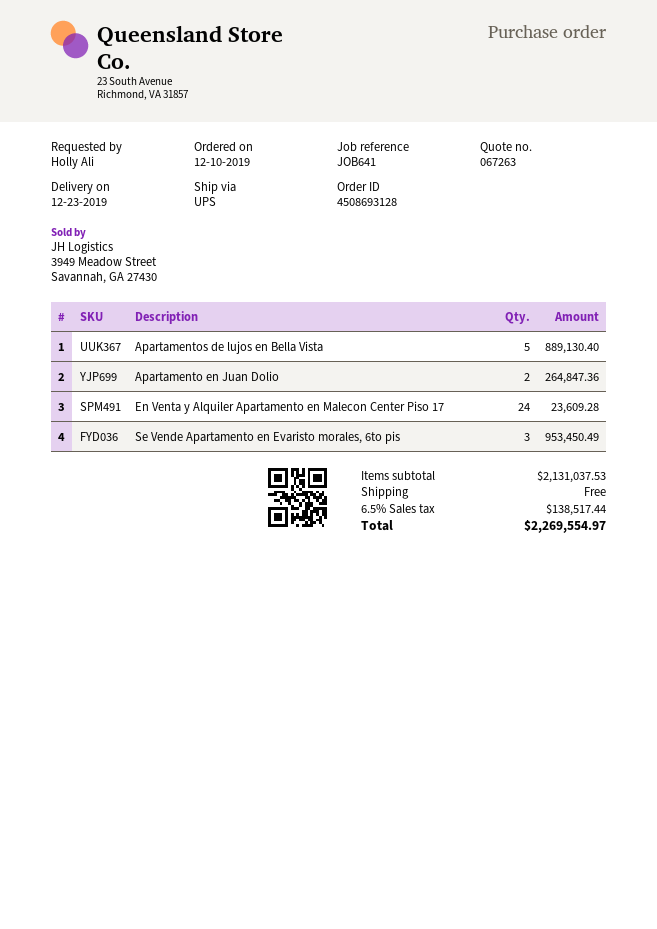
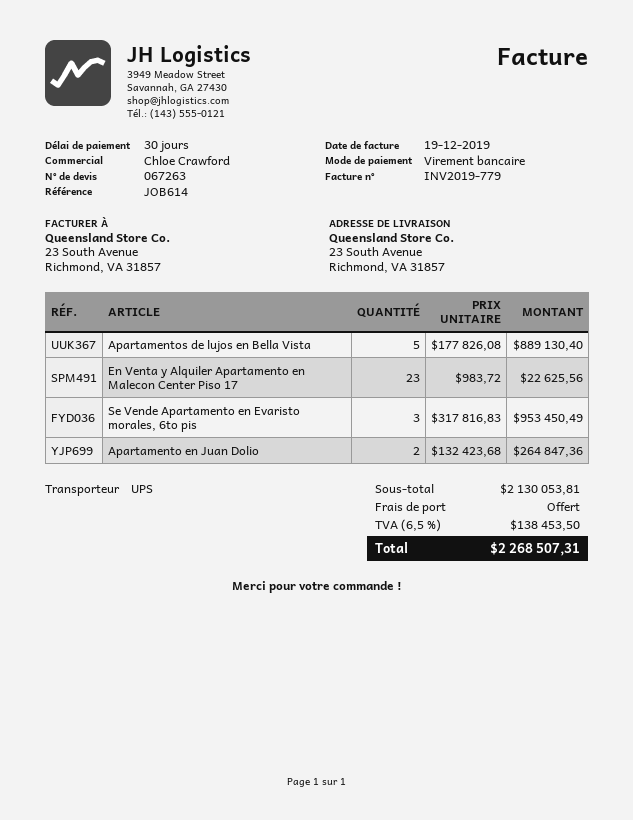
reference: JOB641 -> JOB614
En Venta y Alquiler Apartamento en Malecon Center Piso 17: 24 for 23609.28 -> 23 for 22625.56
subtotal: 2131037.53 -> 2130053.81
tax: 6.5% = 138517.44 -> 6.5% = 138453.50
total: 2269554.97 -> 2268507.31

